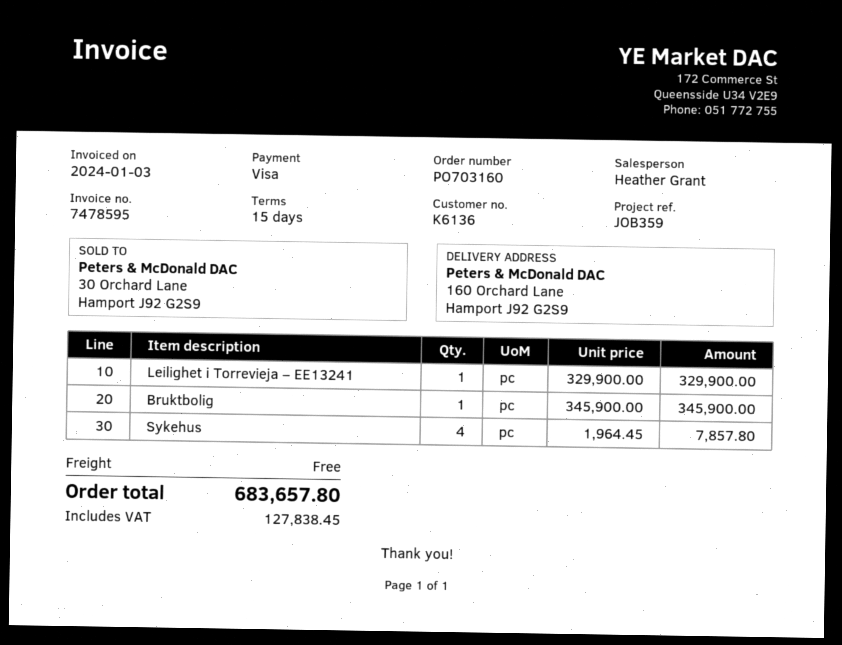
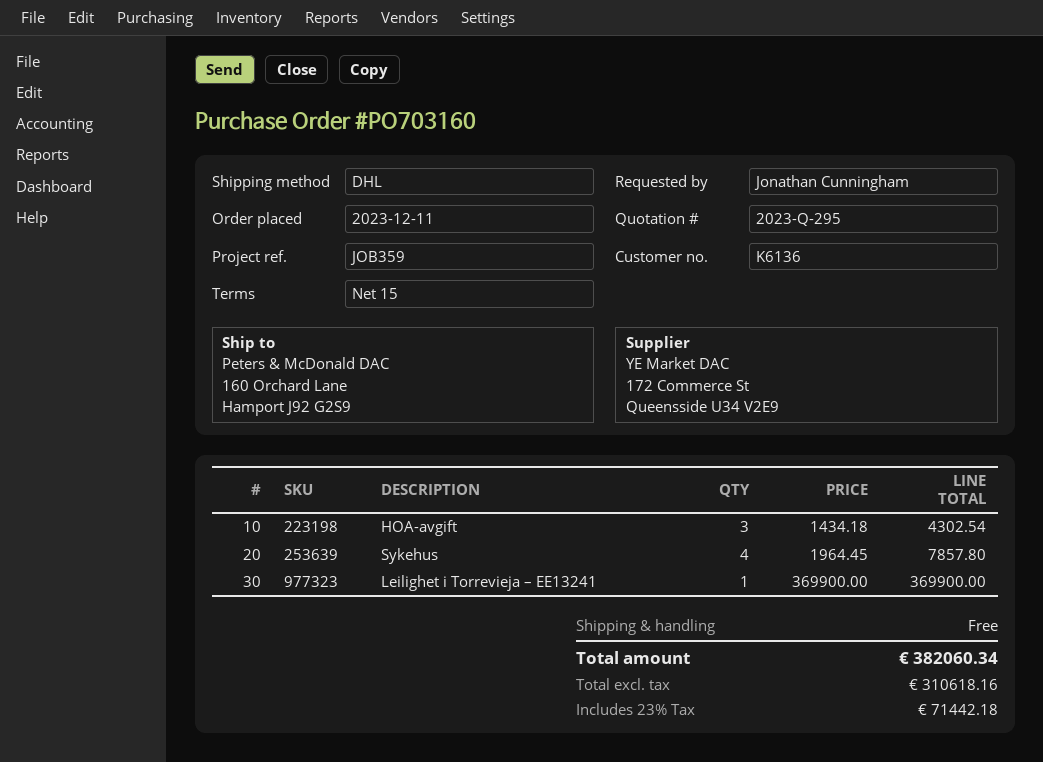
Leilighet i Torrevieja – EE13241: 1 x 329900.00 = 329900.00 -> 1 x 369900.00 = 369900.00
Bruktbolig: 1 x 345900.00 = 345900.00 -> none
HOA-avgift: none -> 3 x 1434.18 = 4302.54
tax: 127838.45 -> 71442.18
total: 683657.80 -> 382060.34

